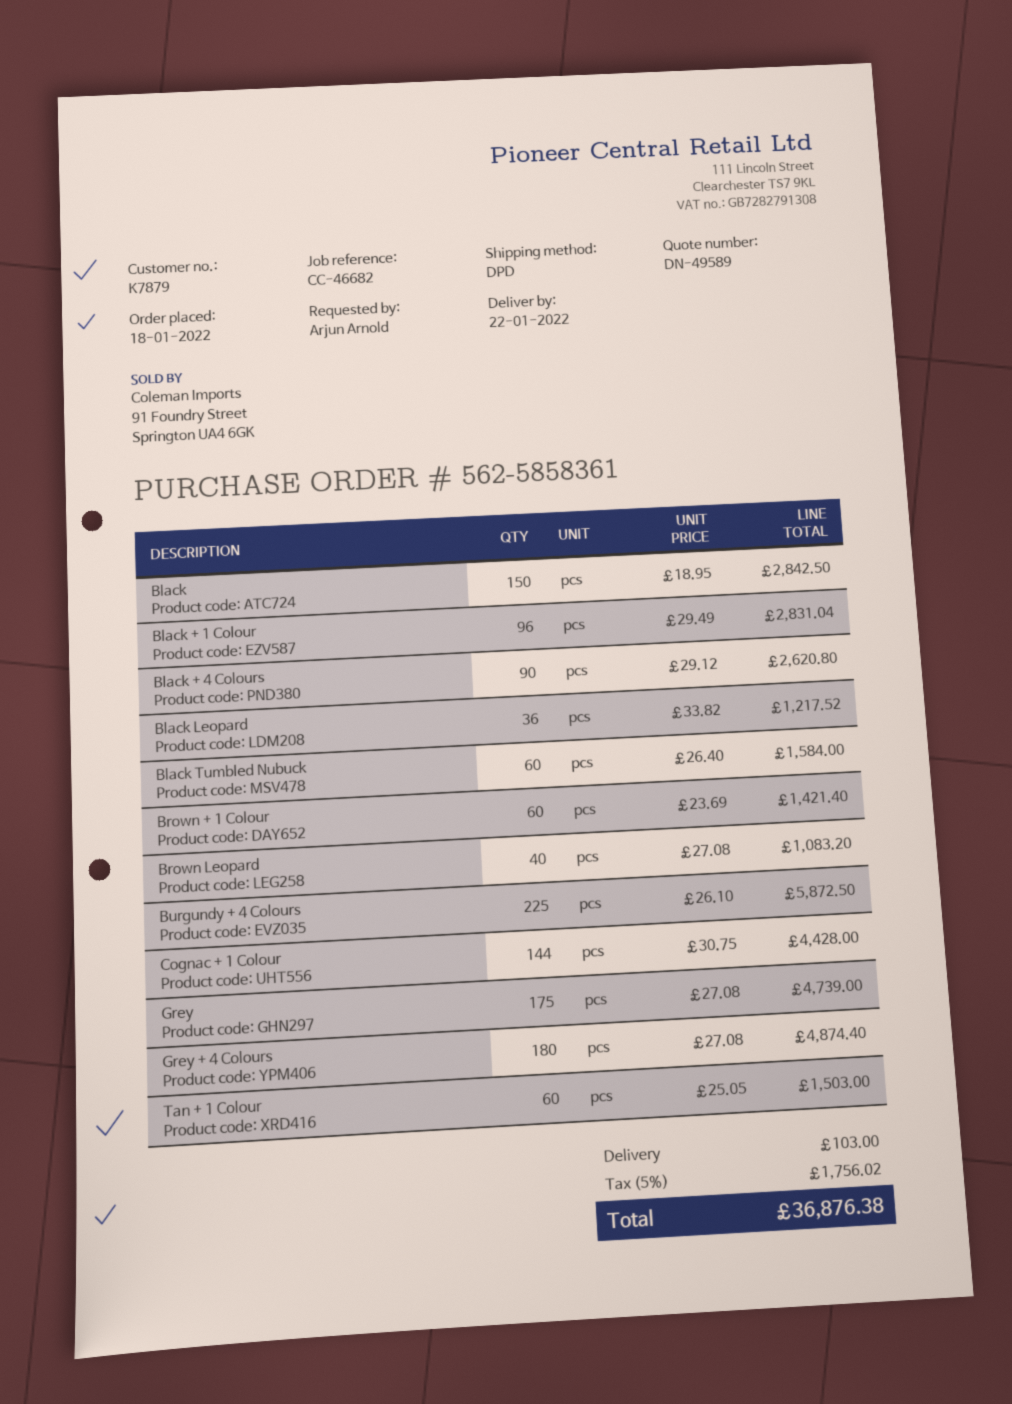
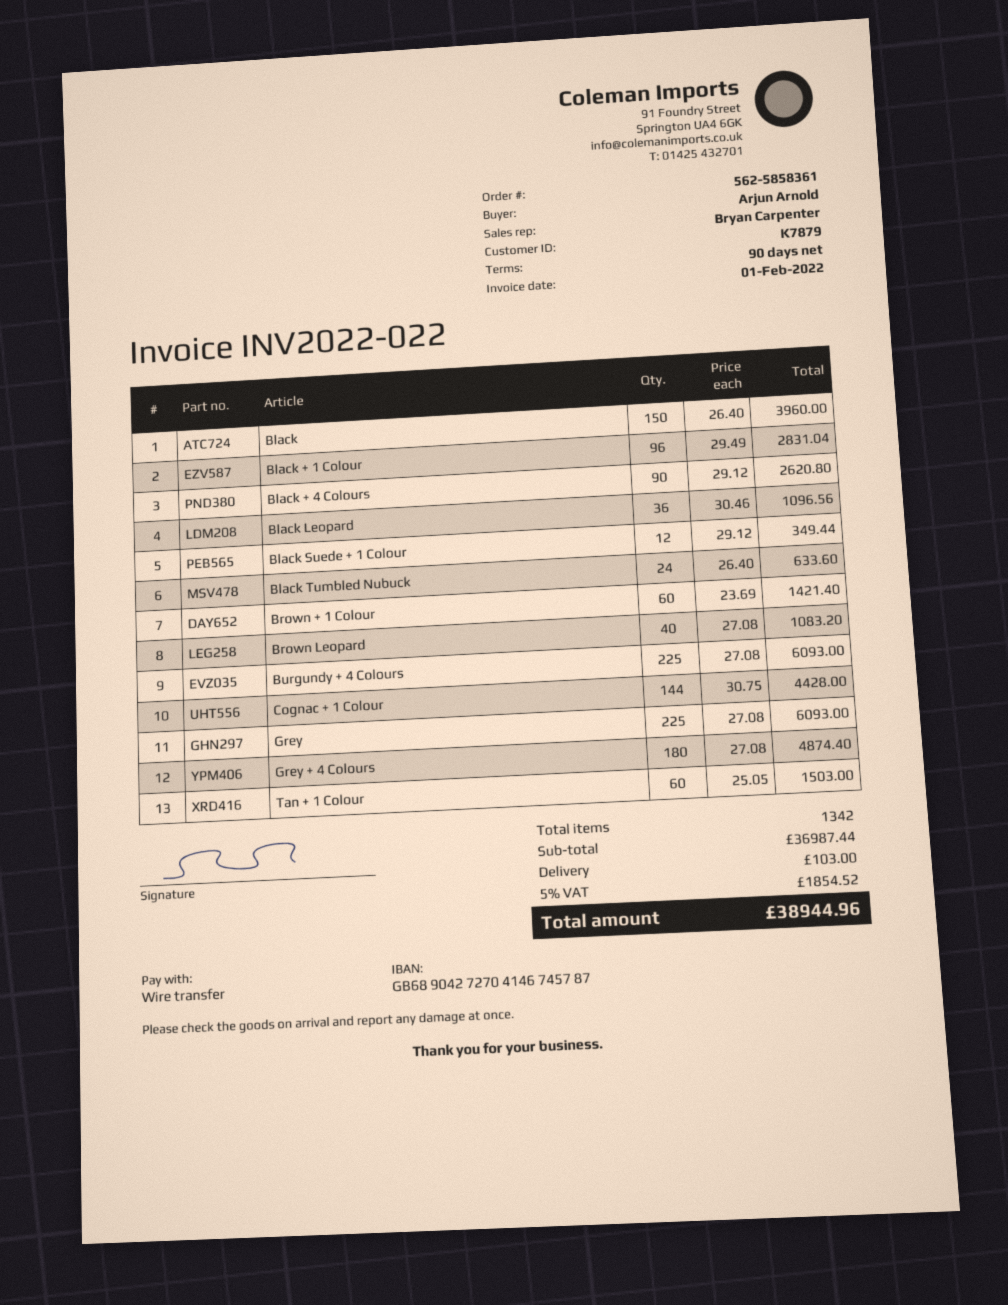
Black: 150 x 18.95 = 2842.50 -> 150 x 26.40 = 3960.00
Black Leopard: 36 x 33.82 = 1217.52 -> 36 x 30.46 = 1096.56
Black Tumbled Nubuck: 60 x 26.40 = 1584.00 -> 24 x 26.40 = 633.60
Burgundy + 4 Colours: 225 x 26.10 = 5872.50 -> 225 x 27.08 = 6093.00
Grey: 175 x 27.08 = 4739.00 -> 225 x 27.08 = 6093.00
Black Suede + 1 Colour: none -> 12 x 29.12 = 349.44
tax: 5% = 1756.02 -> 5% = 1854.52
total: 36876.38 -> 38944.96

